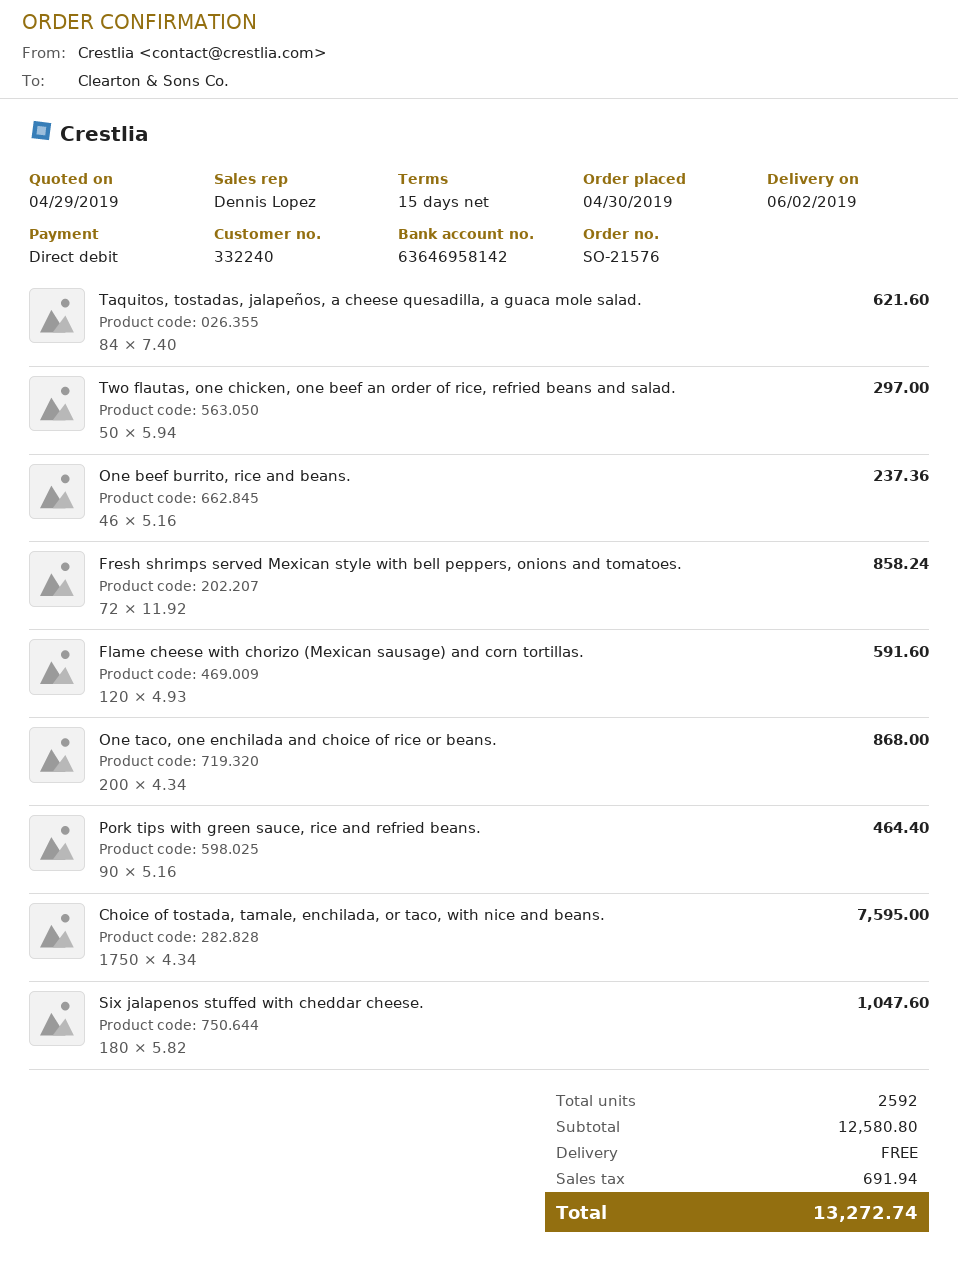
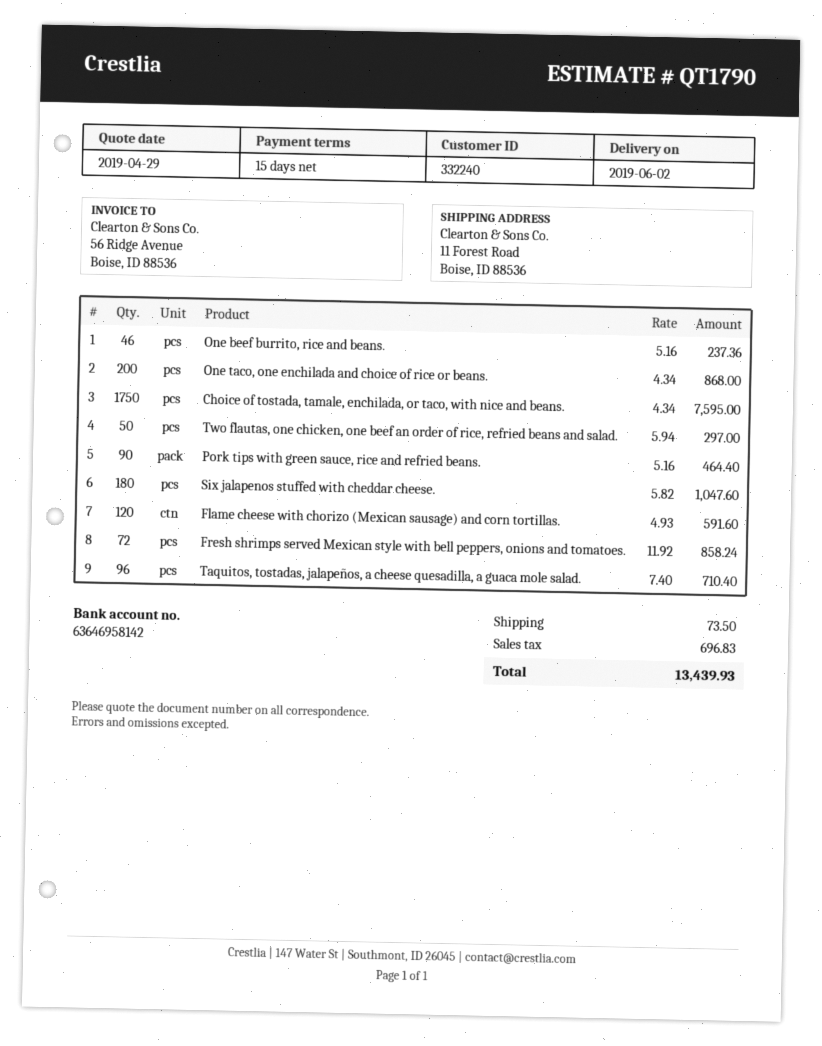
Taquitos, tostadas, jalapeños, a cheese quesadilla, a guaca mole salad.: 84 x 7.40 = 621.60 -> 96 x 7.40 = 710.40
shipping: 0.00 -> 73.50
tax: 691.94 -> 696.83
total: 13272.74 -> 13439.93

